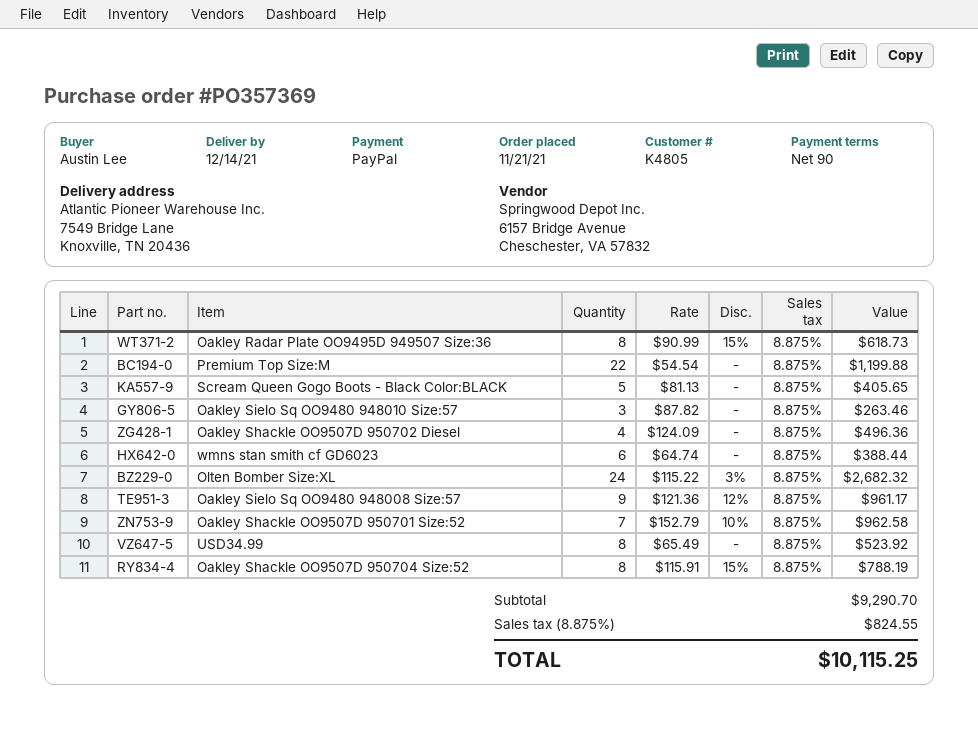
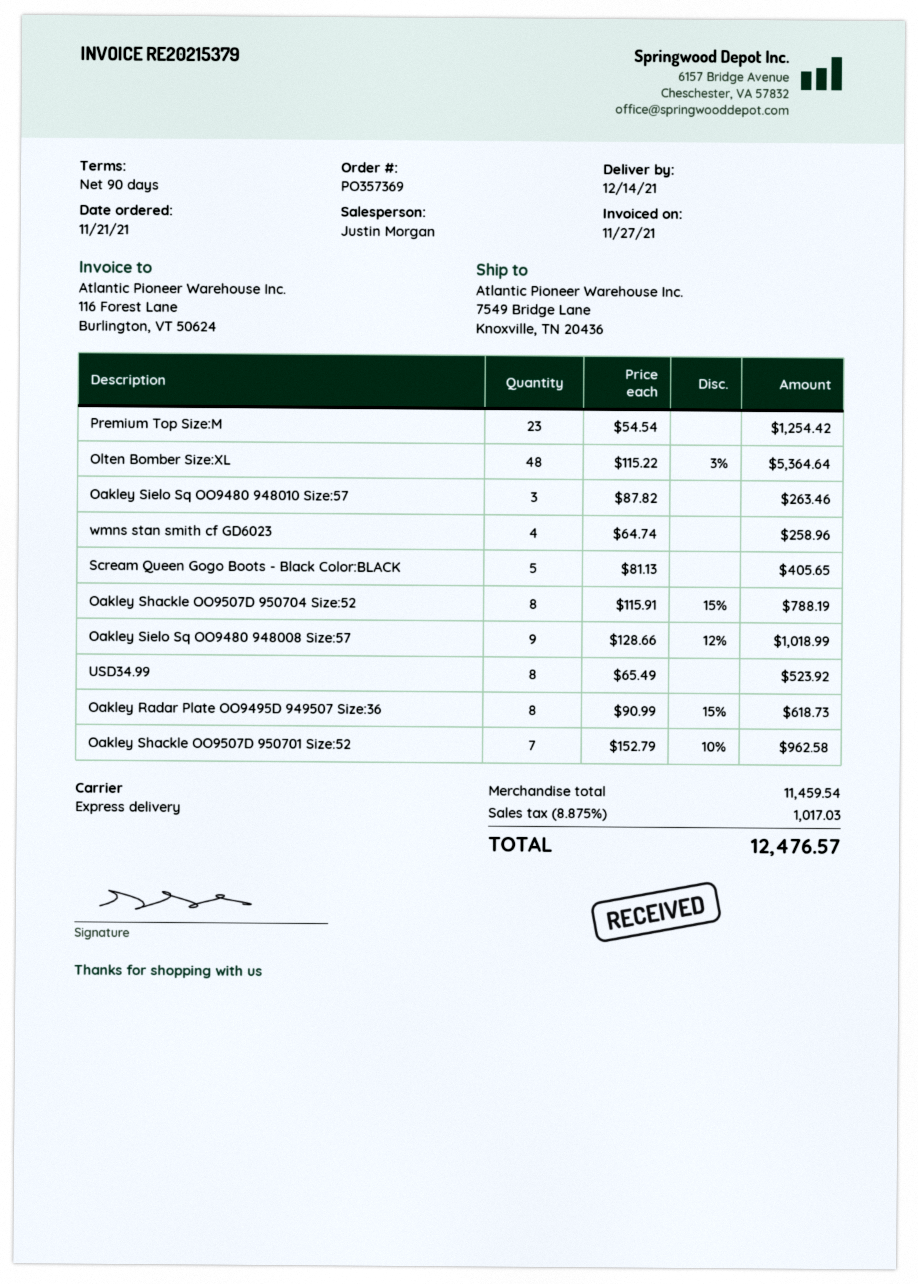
Premium Top Size:M: 22 x 54.54 = 1199.88 -> 23 x 54.54 = 1254.42
Oakley Shackle OO9507D 950702 Diesel: 4 x 124.09 = 496.36 -> none
wmns stan smith cf GD6023: 6 x 64.74 = 388.44 -> 4 x 64.74 = 258.96
Olten Bomber Size:XL: 24 x 115.22 - 3% = 2682.32 -> 48 x 115.22 - 3% = 5364.64
Oakley Sielo Sq OO9480 948008 Size:57: 9 x 121.36 - 12% = 961.17 -> 9 x 128.66 - 12% = 1018.99
subtotal: 9290.70 -> 11459.54
tax: 8.875% = 824.55 -> 8.875% = 1017.03
total: 10115.25 -> 12476.57

